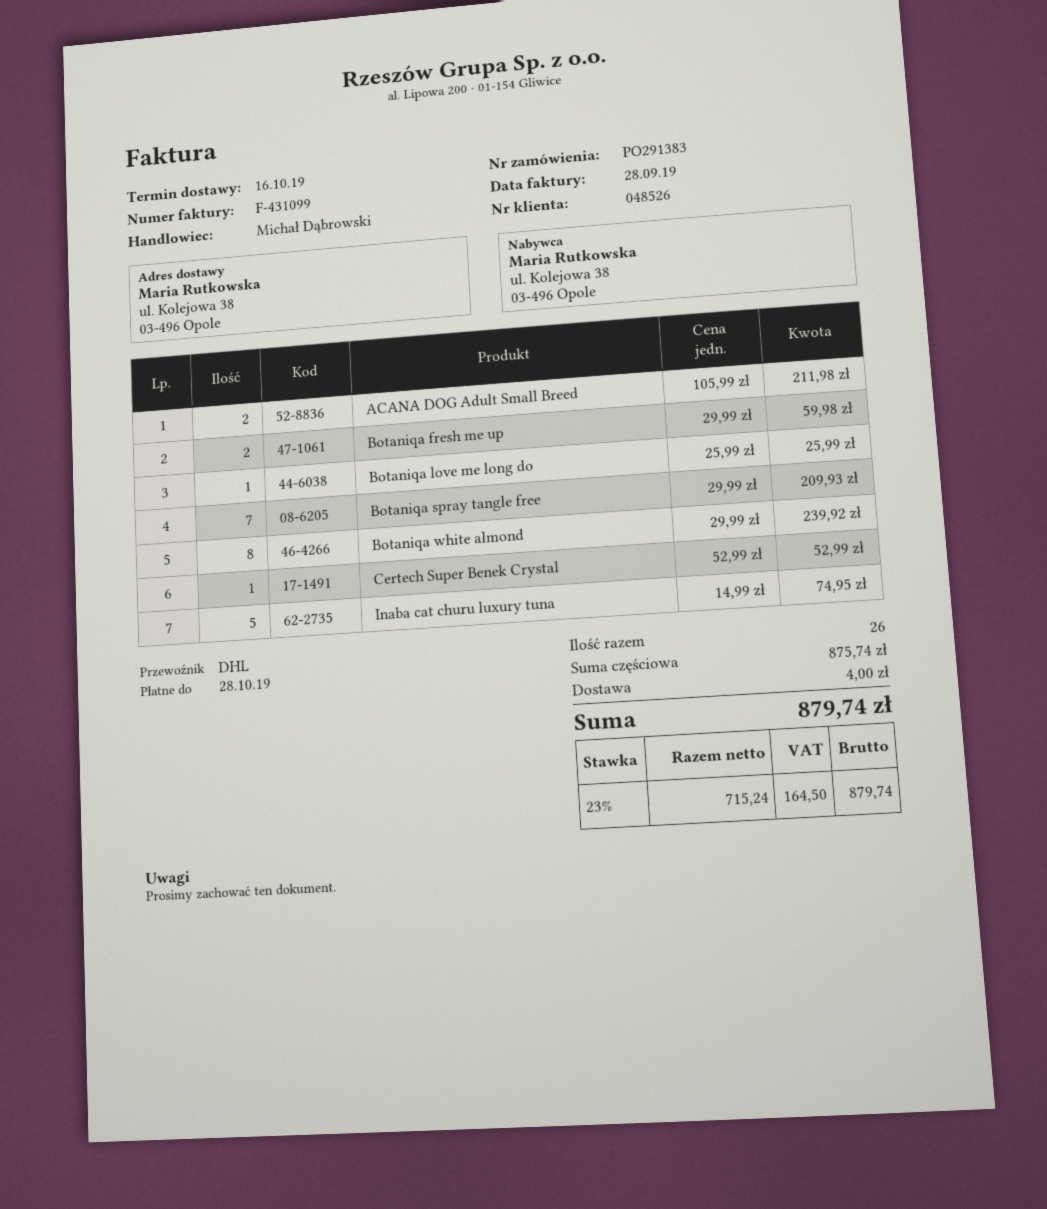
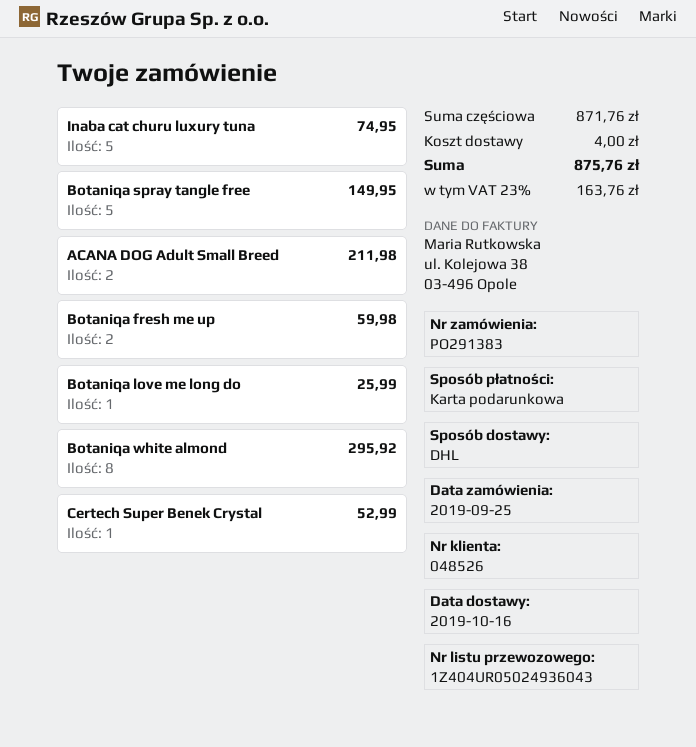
Botaniqa spray tangle free: 7 for 209.93 -> 5 for 149.95
Botaniqa white almond: 8 for 239.92 -> 8 for 295.92
subtotal: 875.74 -> 871.76
tax: 23% = 164.50 -> 23% = 163.76
total: 879.74 -> 875.76

